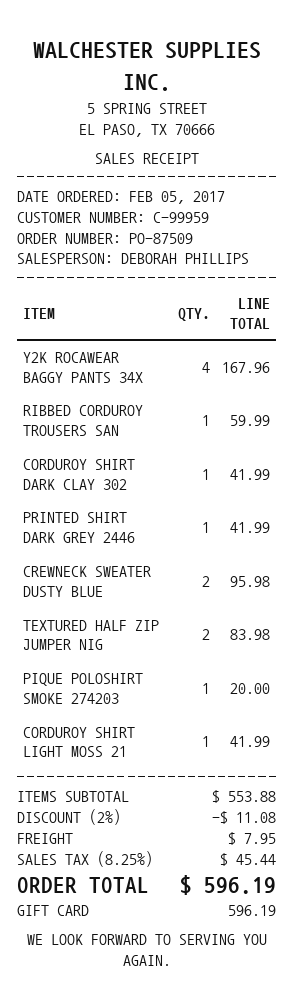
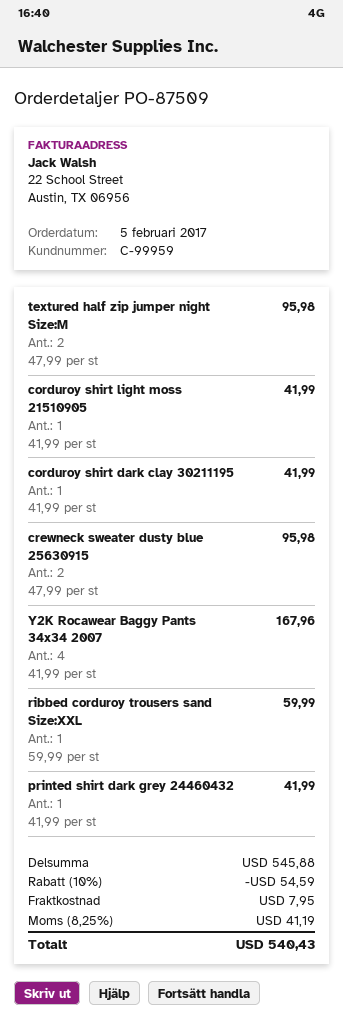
TEXTURED HALF ZIP JUMPER NIG: 2 for 83.98 -> 2 for 95.98
PIQUE POLOSHIRT SMOKE 274203: 1 for 20.00 -> none
subtotal: 553.88 -> 545.88
discount: 2% = 11.08 -> 10% = 54.59
tax: 8.25% = 45.44 -> 8.25% = 41.19
total: 596.19 -> 540.43

